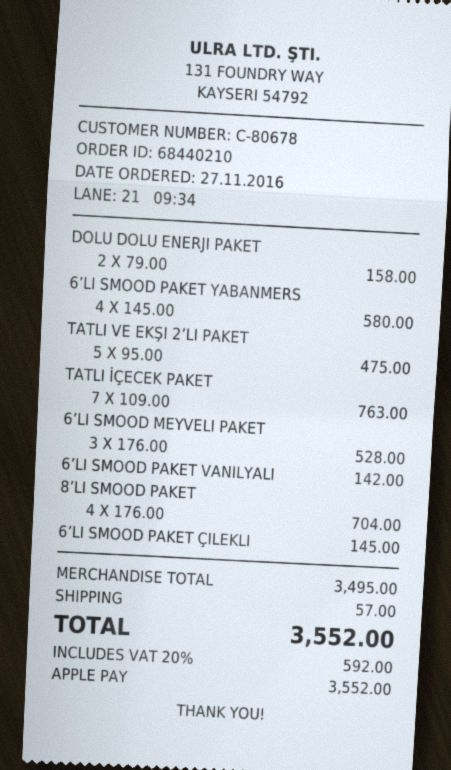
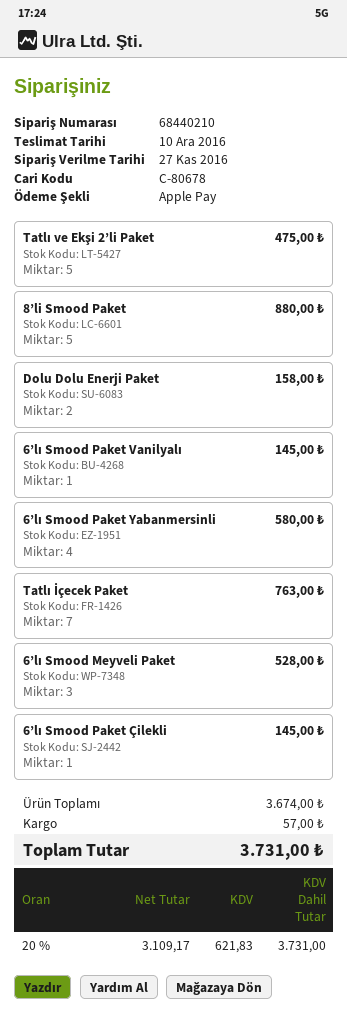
6’LI SMOOD PAKET VANILYALI: 1 for 142.00 -> 1 for 145.00
8’LI SMOOD PAKET: 4 for 704.00 -> 5 for 880.00
subtotal: 3495.00 -> 3674.00
tax: 20% = 592.00 -> 20% = 621.83
total: 3552.00 -> 3731.00

